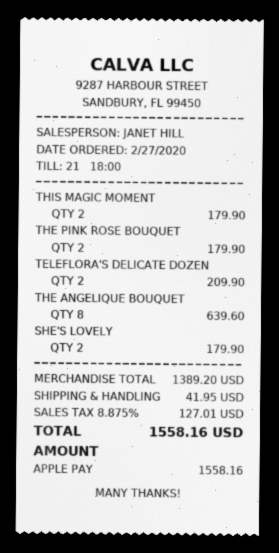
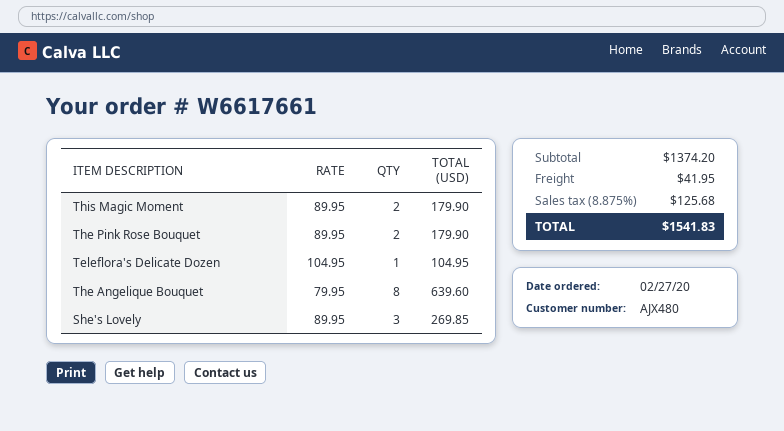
TELEFLORA'S DELICATE DOZEN: 2 for 209.90 -> 1 for 104.95
SHE'S LOVELY: 2 for 179.90 -> 3 for 269.85
subtotal: 1389.20 -> 1374.20
tax: 8.875% = 127.01 -> 8.875% = 125.68
total: 1558.16 -> 1541.83

